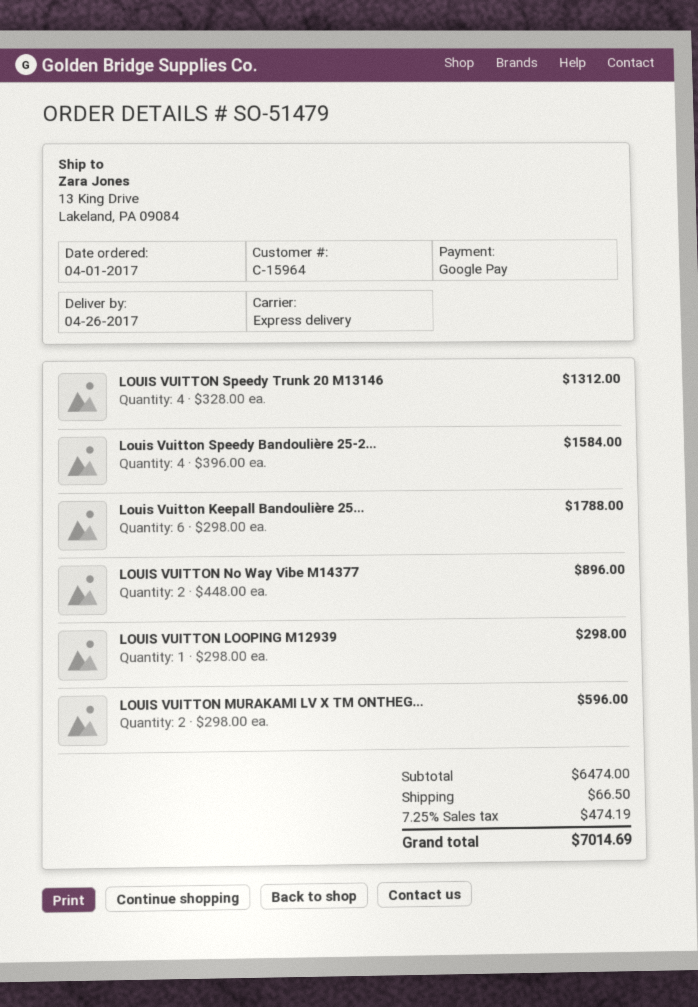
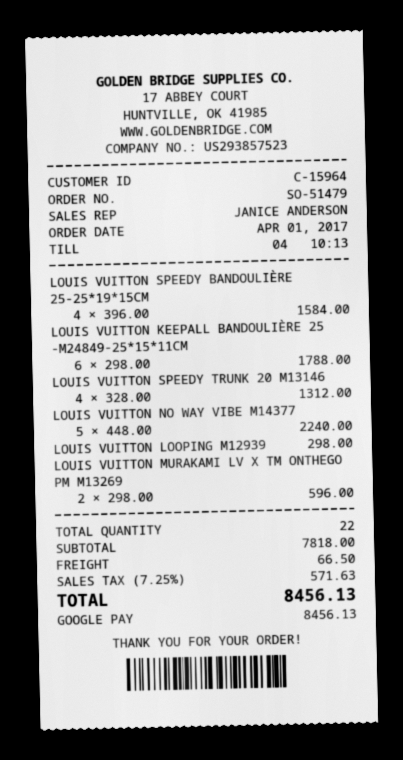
LOUIS VUITTON No Way Vibe M14377: 2 x 448.00 = 896.00 -> 5 x 448.00 = 2240.00
subtotal: 6474.00 -> 7818.00
tax: 7.25% = 474.19 -> 7.25% = 571.63
total: 7014.69 -> 8456.13

